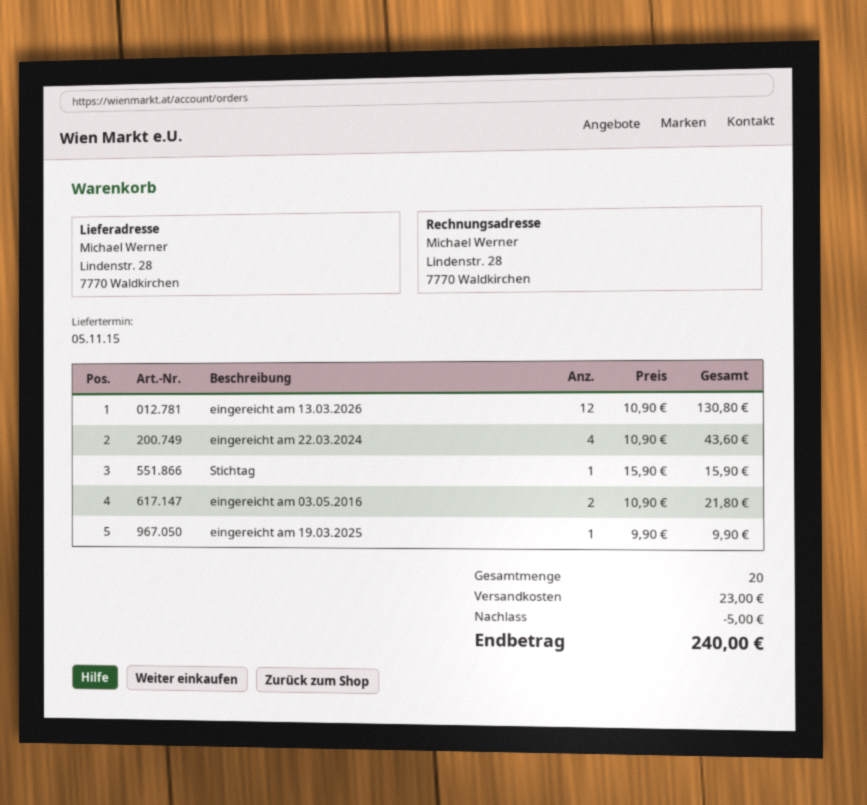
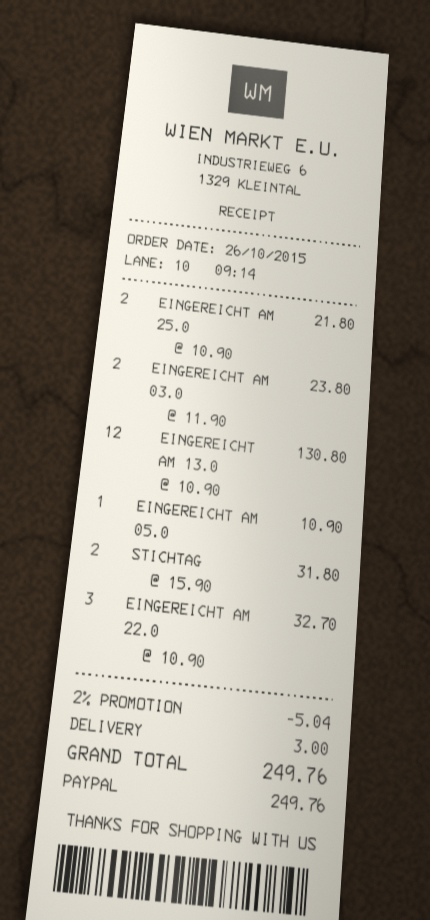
eingereicht am 22.03.2024: 4 x 10.90 = 43.60 -> 3 x 10.90 = 32.70
Stichtag: 1 x 15.90 = 15.90 -> 2 x 15.90 = 31.80
eingereicht am 03.05.2016: 2 x 10.90 = 21.80 -> 2 x 11.90 = 23.80
eingereicht am 19.03.2025: 1 x 9.90 = 9.90 -> none
EINGEREICHT AM 25.0: none -> 2 x 10.90 = 21.80
EINGEREICHT AM 05.0: none -> 1 x 10.90 = 10.90
discount: 5.00 -> 5.04
shipping: 23.00 -> 3.00
total: 240.00 -> 249.76

